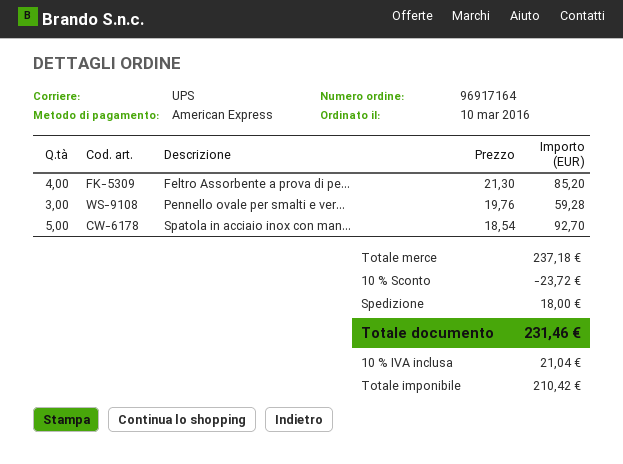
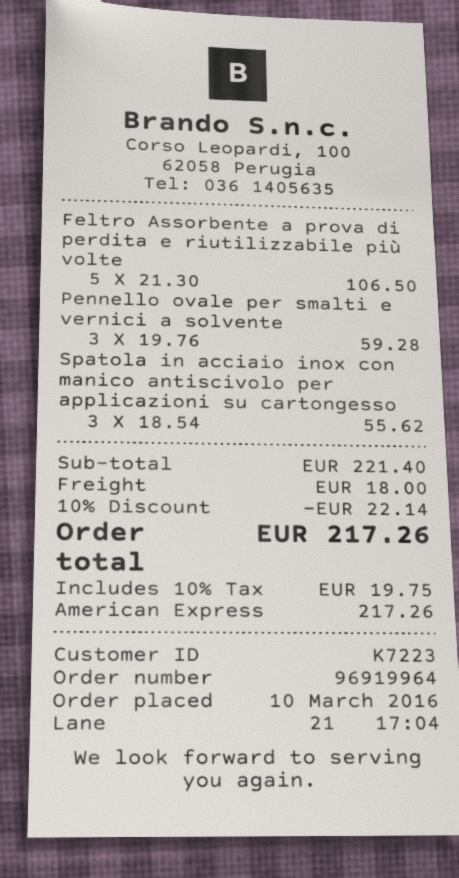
order number: 96917164 -> 96919964
Feltro Assorbente a prova di pe...: 4 x 21.30 = 85.20 -> 5 x 21.30 = 106.50
Spatola in acciaio inox con man...: 5 x 18.54 = 92.70 -> 3 x 18.54 = 55.62
subtotal: 237.18 -> 221.40
discount: 10% = 23.72 -> 10% = 22.14
tax: 10% = 21.04 -> 10% = 19.75
total: 231.46 -> 217.26

